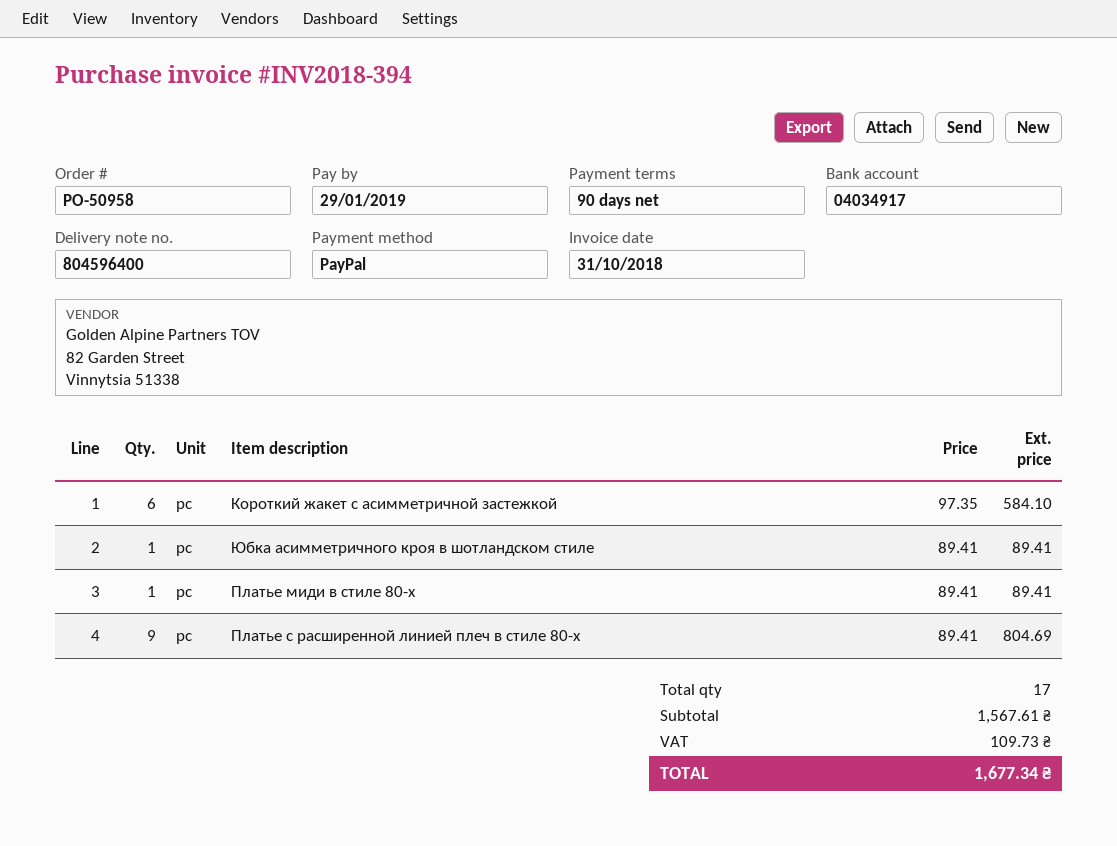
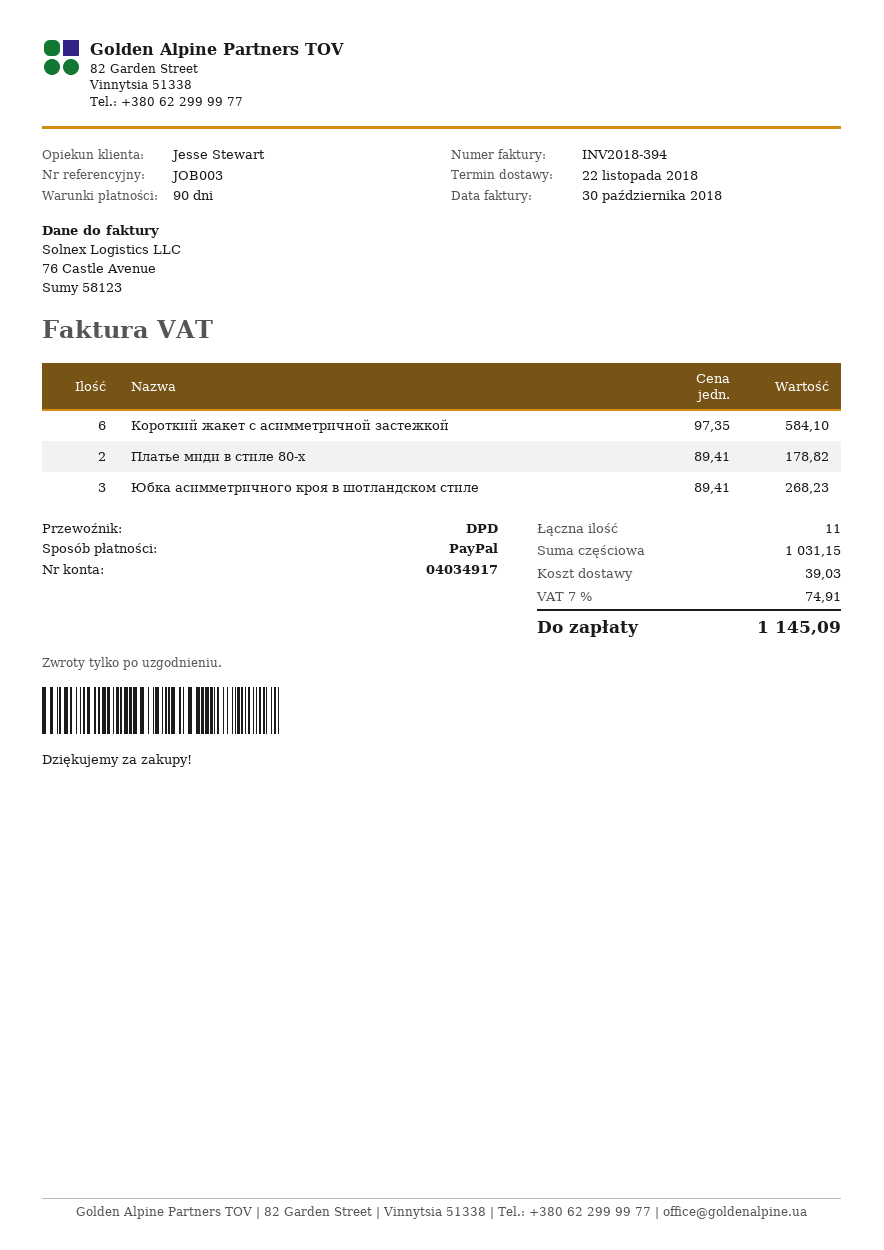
invoice date: 2018-10-31 -> 2018-10-30
Юбка асимметричного кроя в шотландском стиле: 1 x 89.41 = 89.41 -> 3 x 89.41 = 268.23
Платье миди в стиле 80-х: 1 x 89.41 = 89.41 -> 2 x 89.41 = 178.82
Платье с расширенной линией плеч в стиле 80-х: 9 x 89.41 = 804.69 -> none
total quantity: 17 -> 11
subtotal: 1567.61 -> 1031.15
shipping: none -> 39.03
tax: 109.73 -> 74.91
total: 1677.34 -> 1145.09

